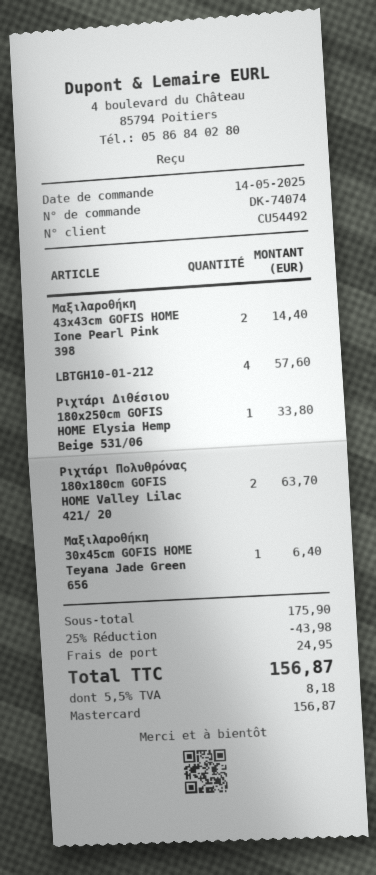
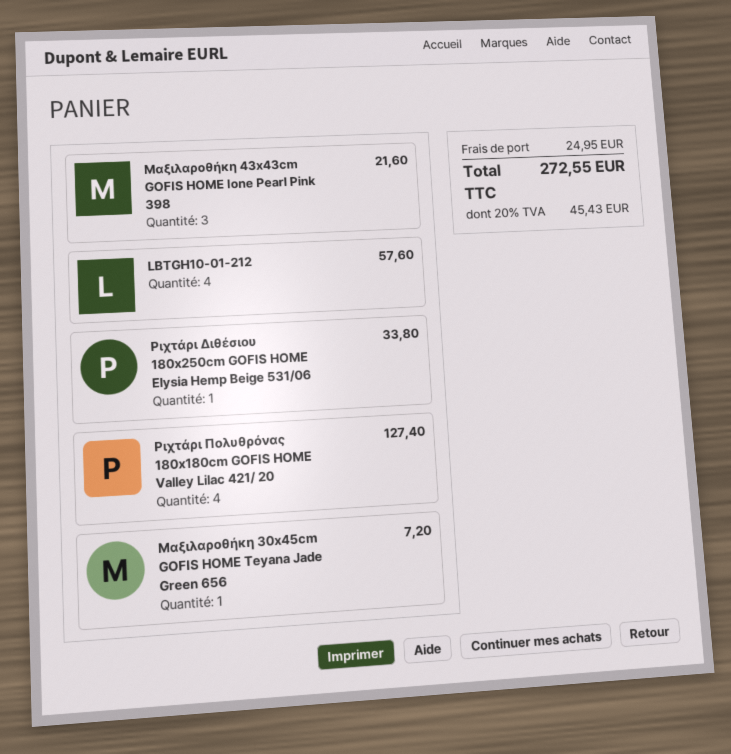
Μαξιλαροθήκη 43x43cm GOFIS HOME Ione Pearl Pink 398: 2 for 14.40 -> 3 for 21.60
Ριχτάρι Πολυθρόνας 180x180cm GOFIS HOME Valley Lilac 421/ 20: 2 for 63.70 -> 4 for 127.40
Μαξιλαροθήκη 30x45cm GOFIS HOME Teyana Jade Green 656: 1 for 6.40 -> 1 for 7.20
discount: 25% = 43.98 -> none
tax: 5.5% = 8.18 -> 20% = 45.43
total: 156.87 -> 272.55

